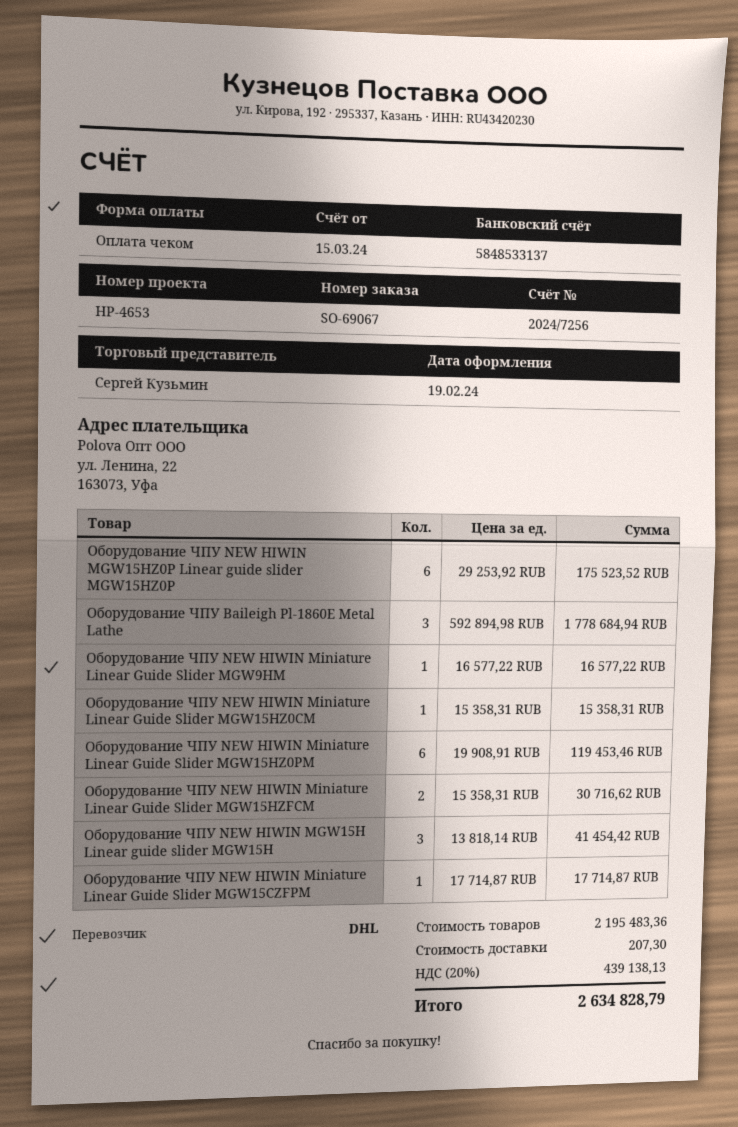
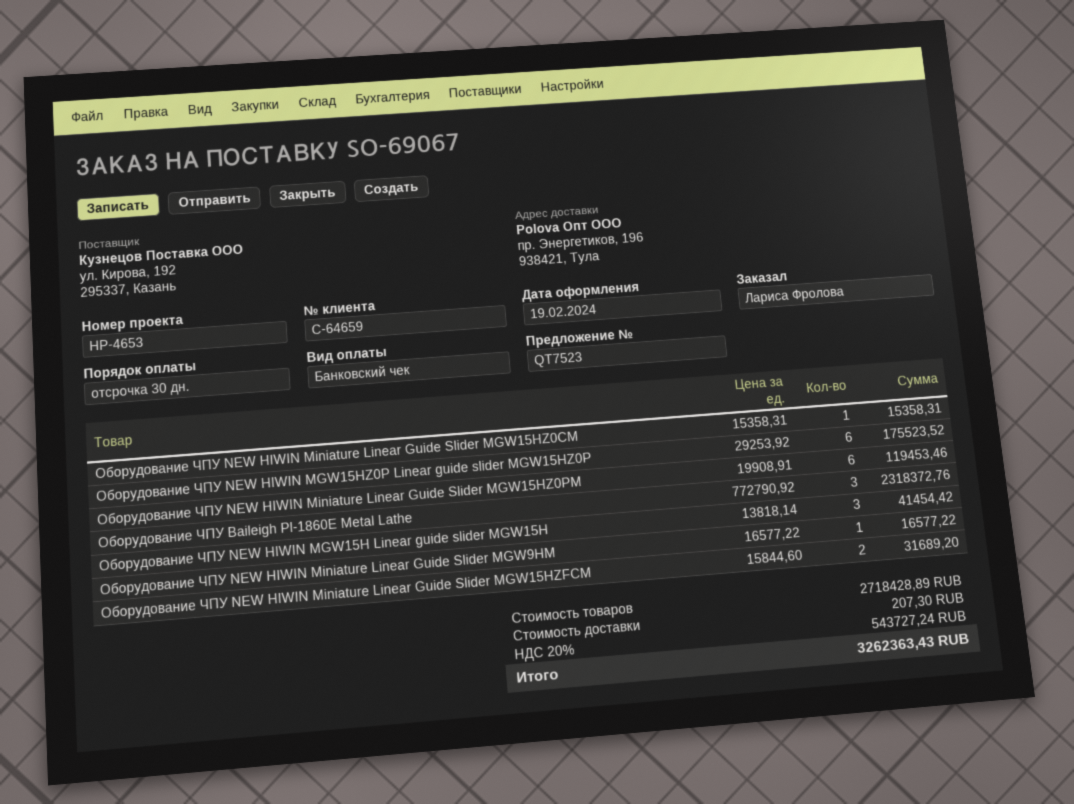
Оборудование ЧПУ Baileigh Pl-1860E Metal Lathe: 3 x 592894.98 = 1778684.94 -> 3 x 772790.92 = 2318372.76
Оборудование ЧПУ NEW HIWIN Miniature Linear Guide Slider MGW15HZFCM: 2 x 15358.31 = 30716.62 -> 2 x 15844.60 = 31689.20
Оборудование ЧПУ NEW HIWIN Miniature Linear Guide Slider MGW15CZFPM: 1 x 17714.87 = 17714.87 -> none
subtotal: 2195483.36 -> 2718428.89
tax: 20% = 439138.13 -> 20% = 543727.24
total: 2634828.79 -> 3262363.43

